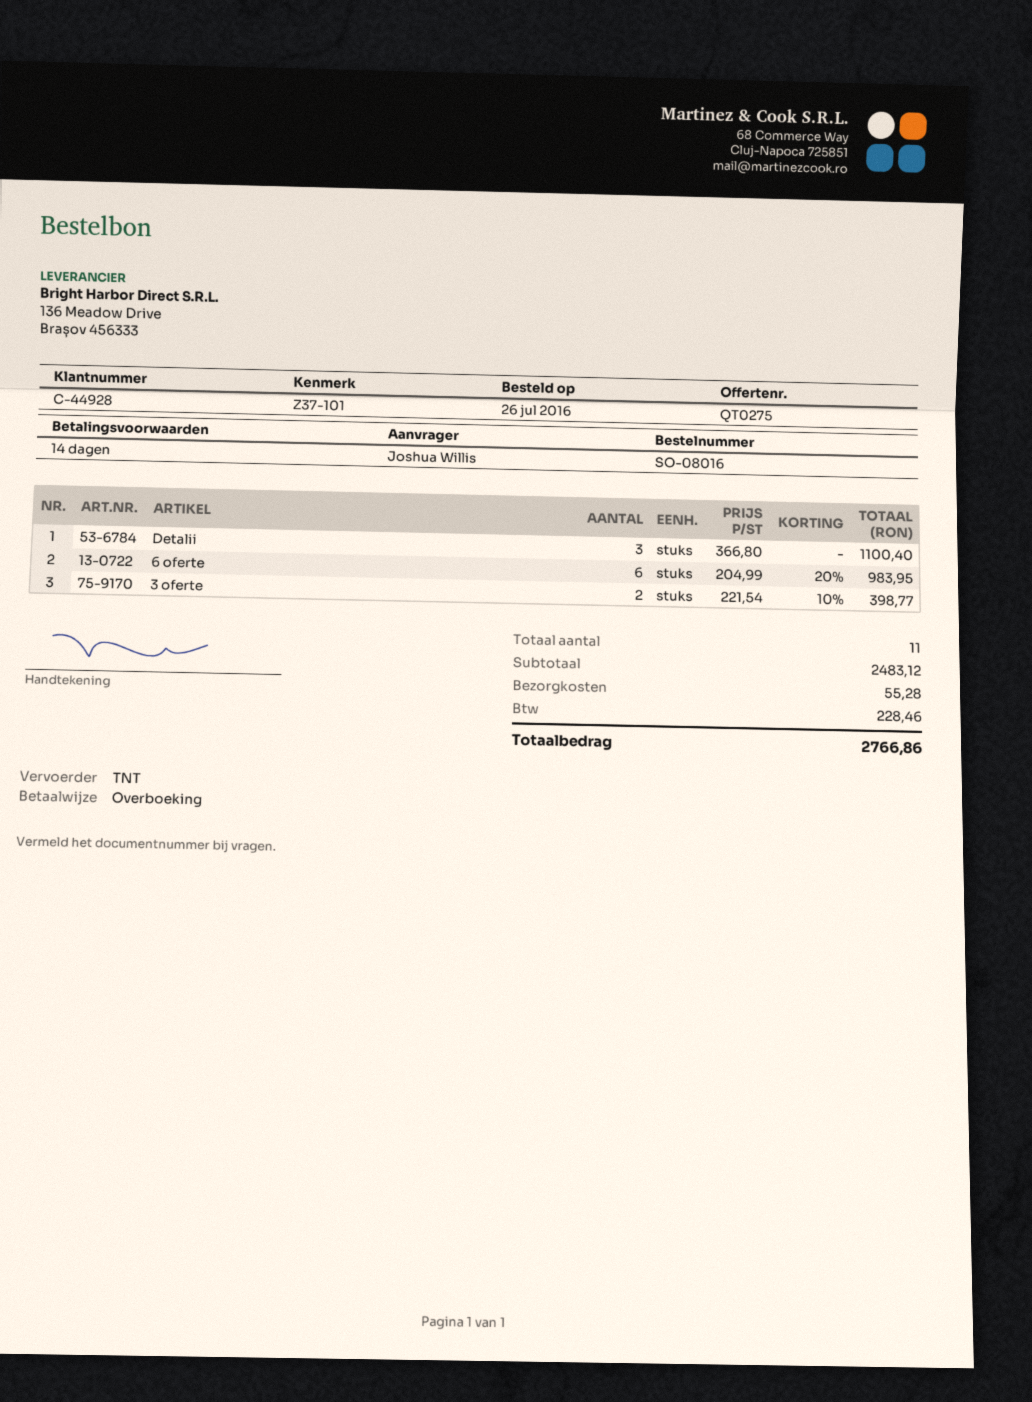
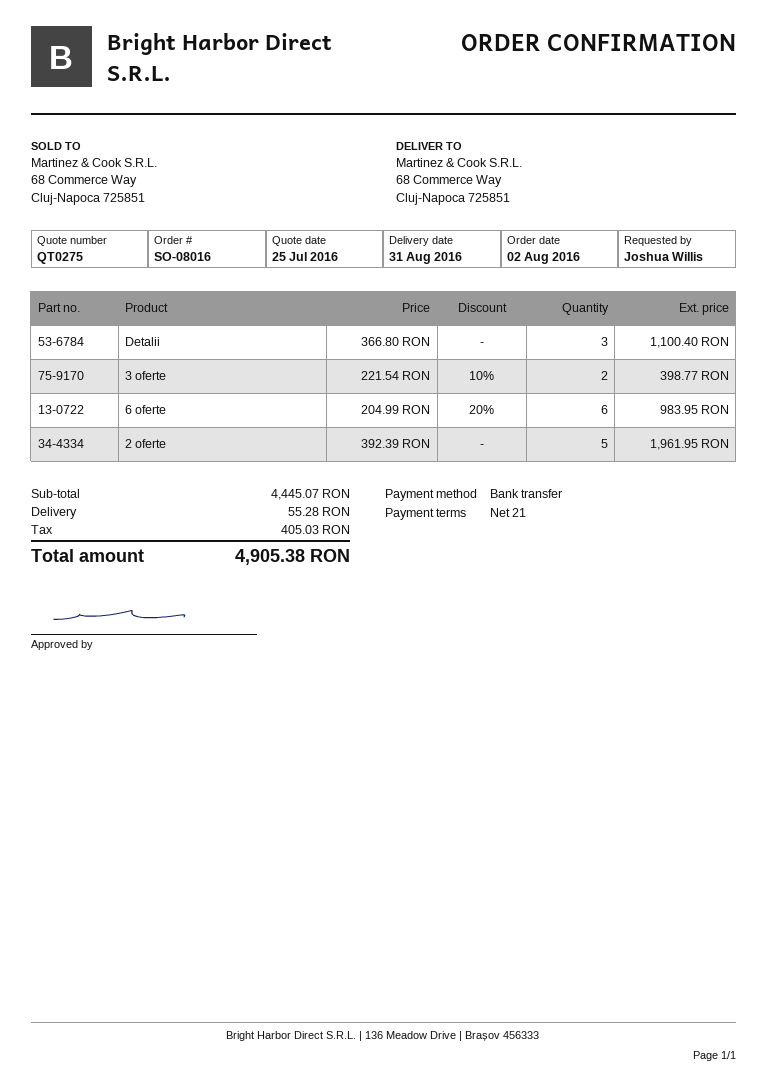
order date: 2016-07-26 -> 2016-08-02
payment terms: 14 days -> 21 days
2 oferte: none -> 5 x 392.39 = 1961.95
subtotal: 2483.12 -> 4445.07
tax: 228.46 -> 405.03
total: 2766.86 -> 4905.38

